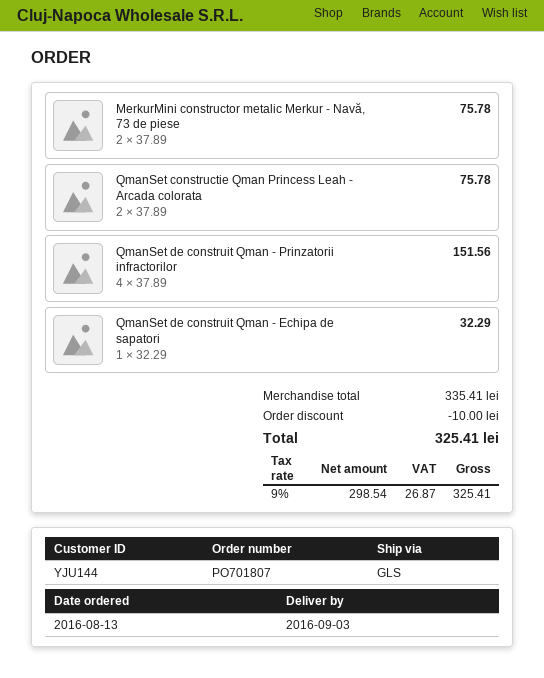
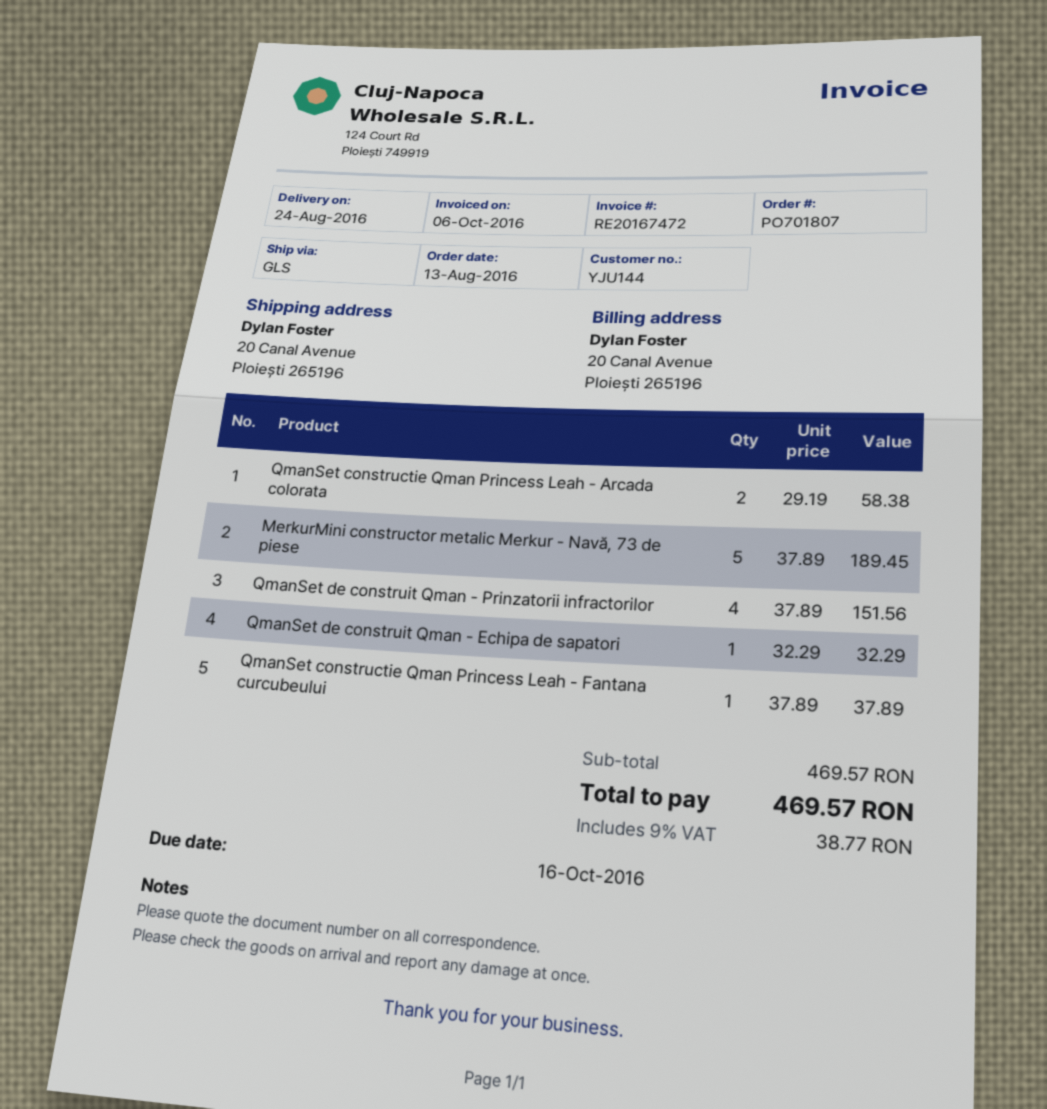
delivery date: 2016-09-03 -> 2016-08-24
MerkurMini constructor metalic Merkur - Navă, 73 de piese: 2 x 37.89 = 75.78 -> 5 x 37.89 = 189.45
QmanSet constructie Qman Princess Leah - Arcada colorata: 2 x 37.89 = 75.78 -> 2 x 29.19 = 58.38
QmanSet constructie Qman Princess Leah - Fantana curcubeului: none -> 1 x 37.89 = 37.89
subtotal: 335.41 -> 469.57
discount: 10.00 -> none
tax: 9% = 26.87 -> 9% = 38.77
total: 325.41 -> 469.57

